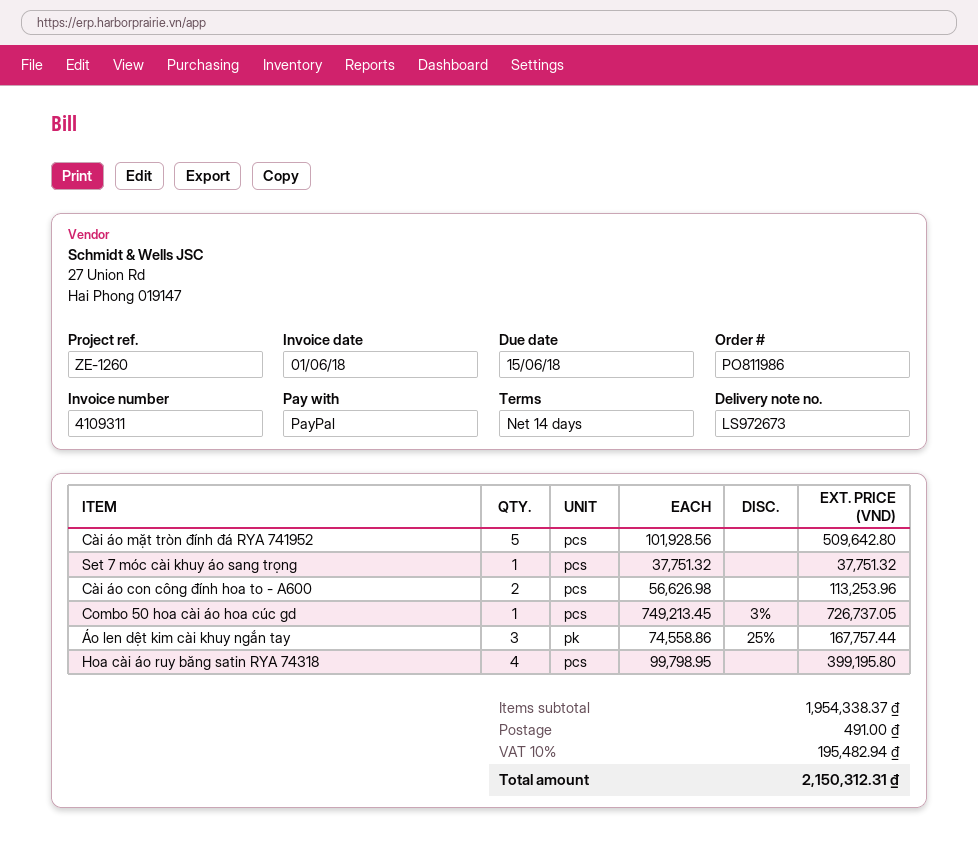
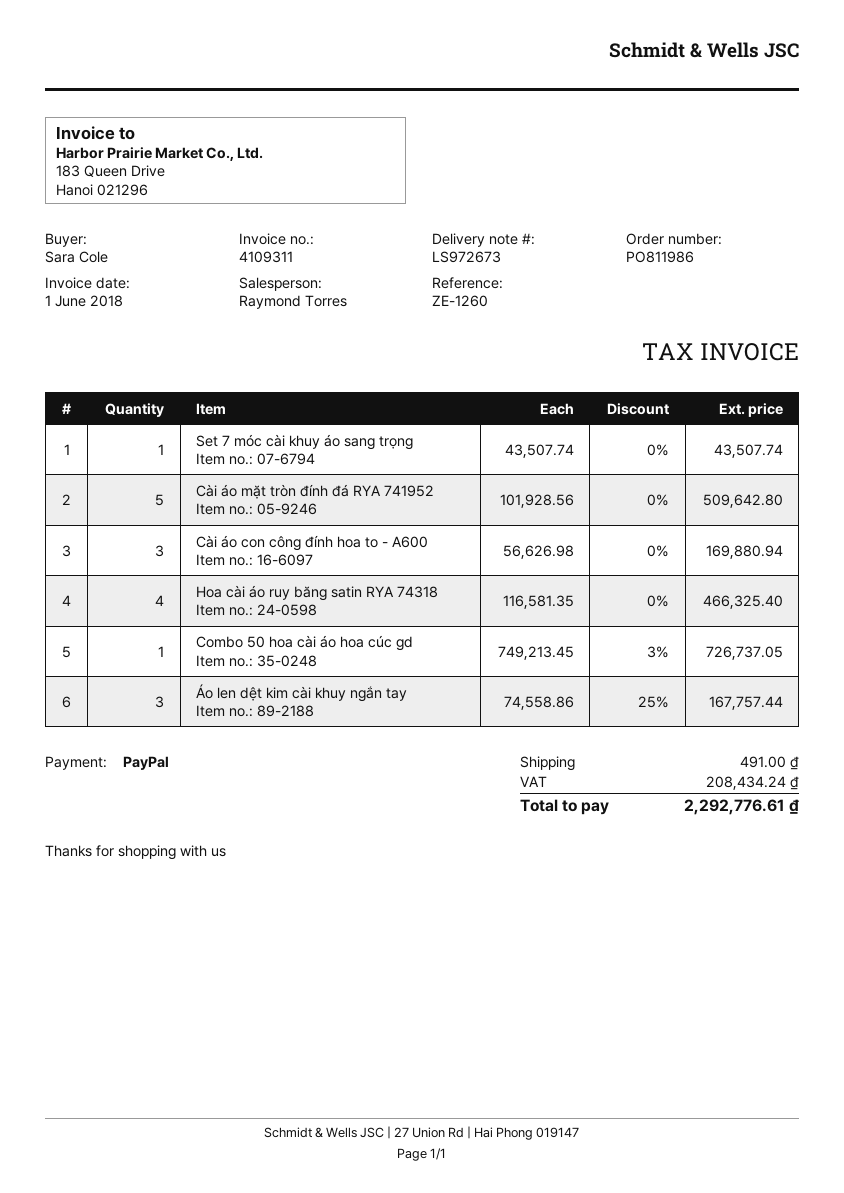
Set 7 móc cài khuy áo sang trọng: 1 x 37751.32 = 37751.32 -> 1 x 43507.74 = 43507.74
Cài áo con công đính hoa to - A600: 2 x 56626.98 = 113253.96 -> 3 x 56626.98 = 169880.94
Hoa cài áo ruy băng satin RYA 74318: 4 x 99798.95 = 399195.80 -> 4 x 116581.35 = 466325.40
tax: 195482.94 -> 208434.24
total: 2150312.31 -> 2292776.61

